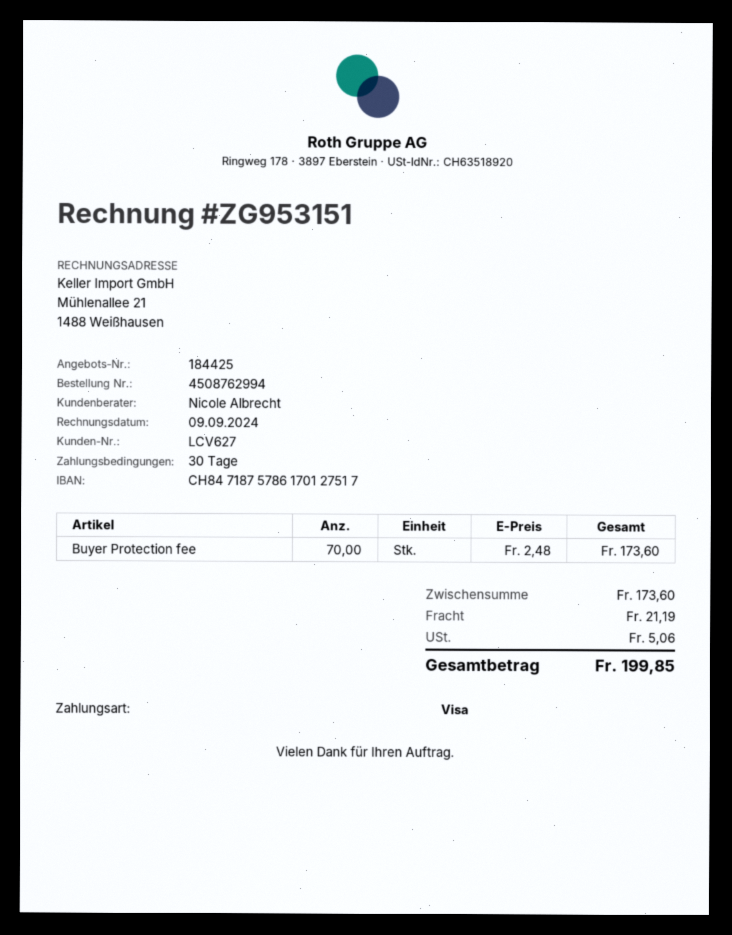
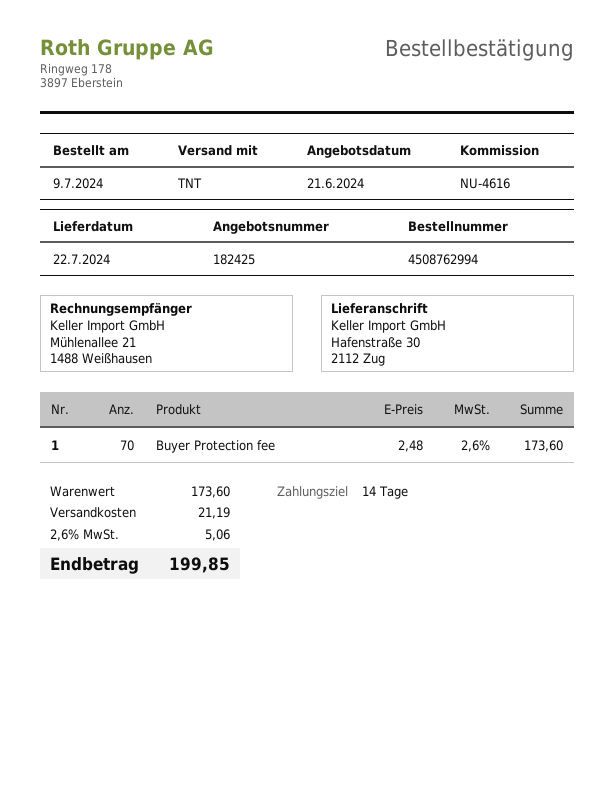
quote number: 184425 -> 182425
payment terms: 30 days -> 14 days

